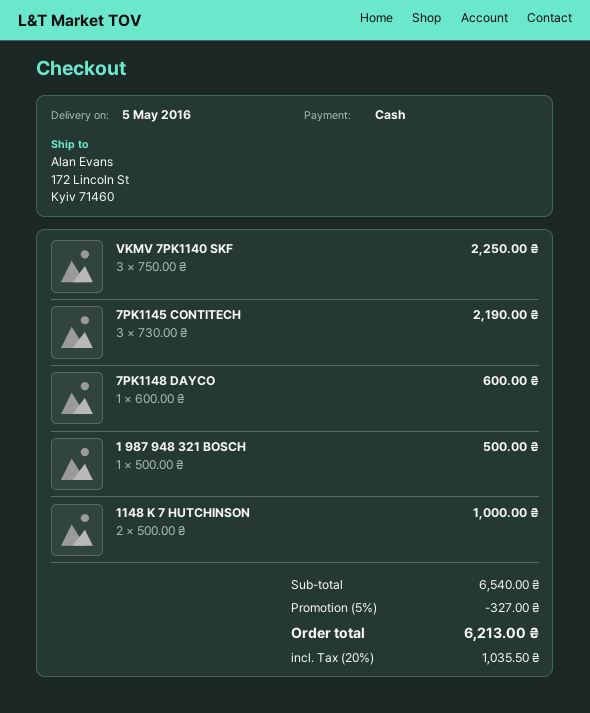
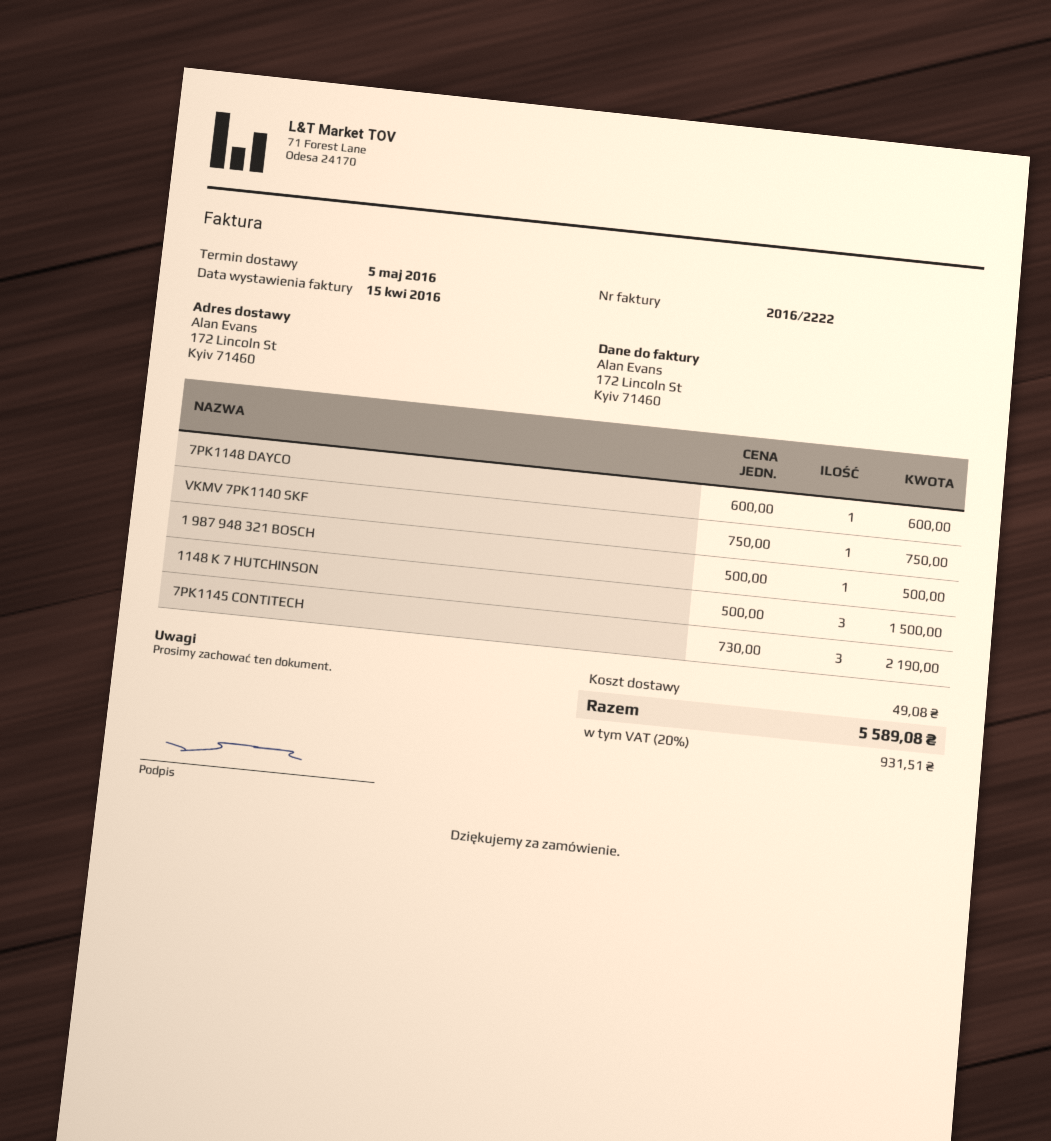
VKMV 7PK1140 SKF: 3 x 750.00 = 2250.00 -> 1 x 750.00 = 750.00
1148 K 7 HUTCHINSON: 2 x 500.00 = 1000.00 -> 3 x 500.00 = 1500.00
discount: 5% = 327.00 -> none
shipping: none -> 49.08
tax: 20% = 1035.50 -> 20% = 931.51
total: 6213.00 -> 5589.08

